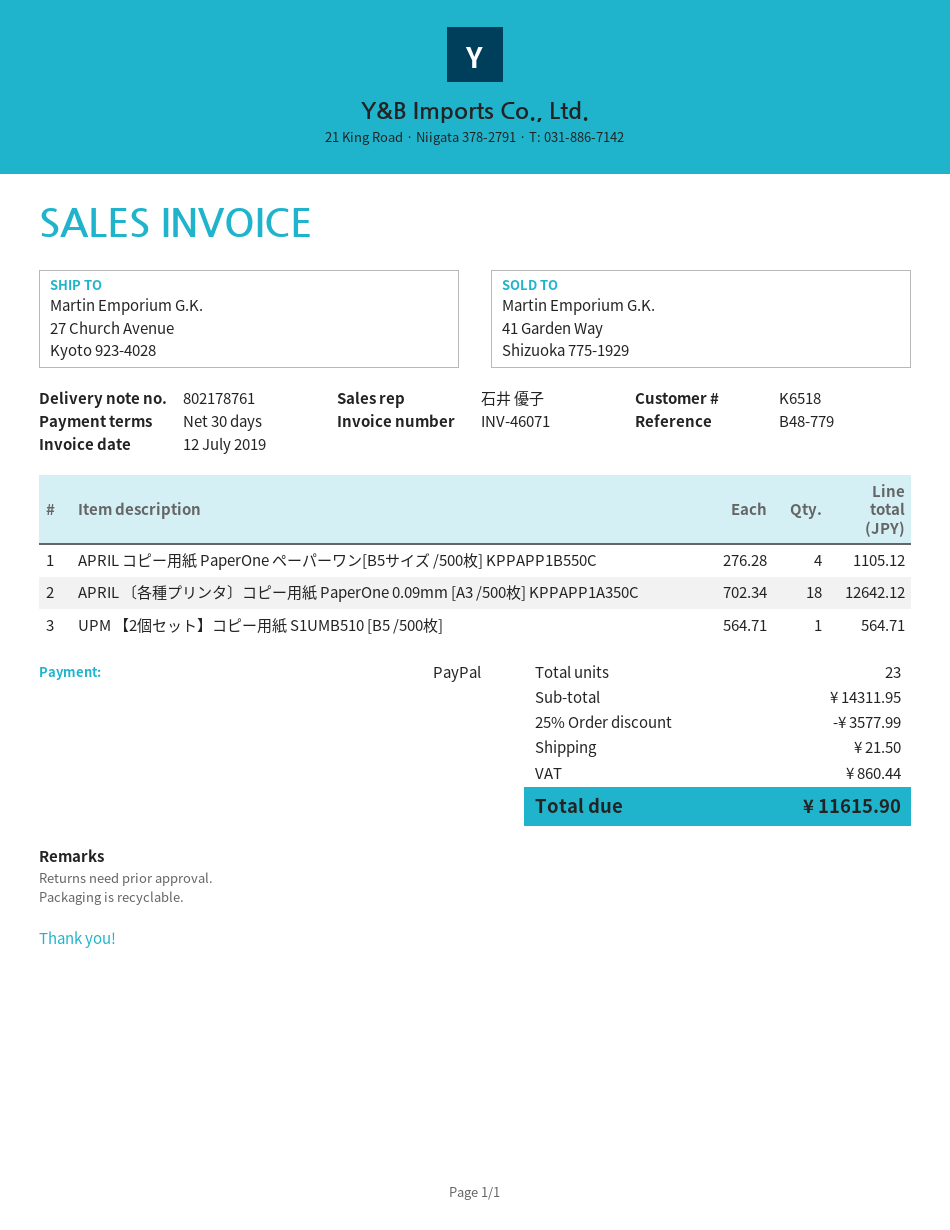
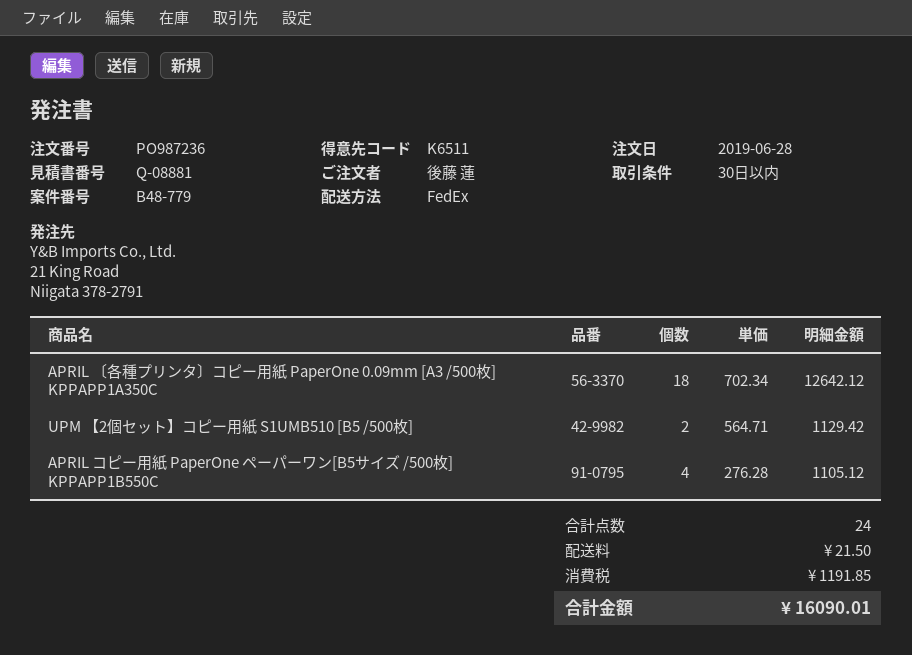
customer number: K6518 -> K6511
UPM 【2個セット】コピー用紙 S1UMB510 [B5 /500枚]: 1 x 564.71 = 564.71 -> 2 x 564.71 = 1129.42
total quantity: 23 -> 24
discount: 25% = 3577.99 -> none
tax: 860.44 -> 1191.85
total: 11615.90 -> 16090.01

